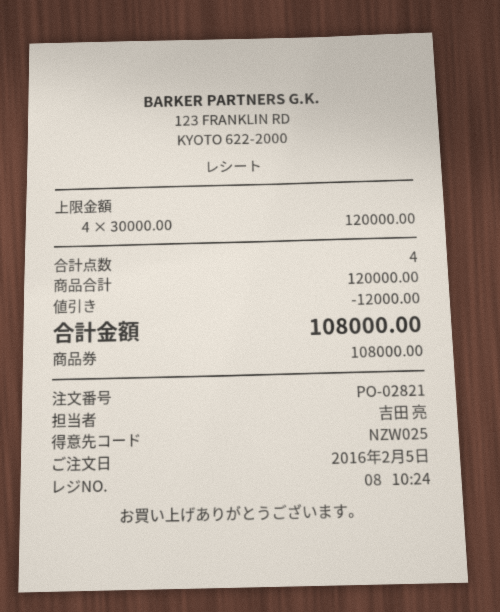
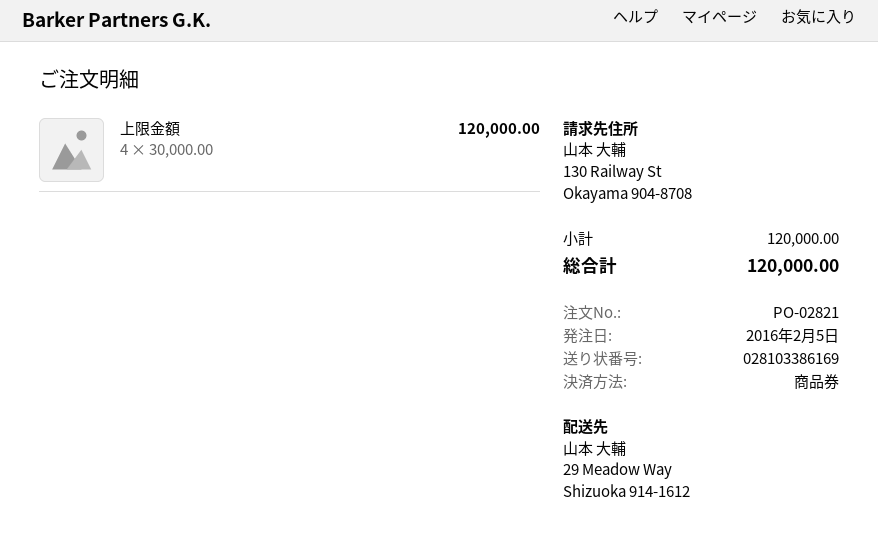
discount: 12000.00 -> none
total: 108000.00 -> 120000.00

